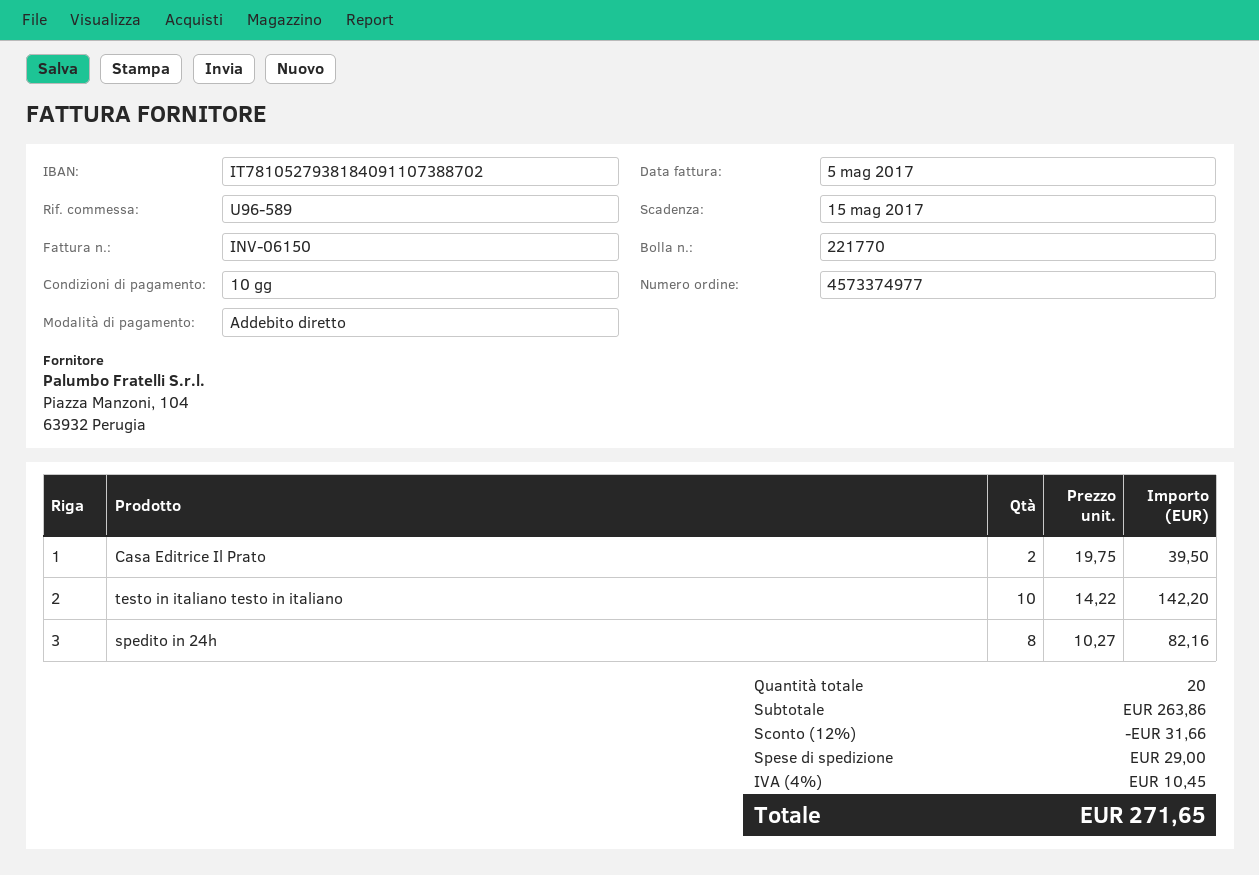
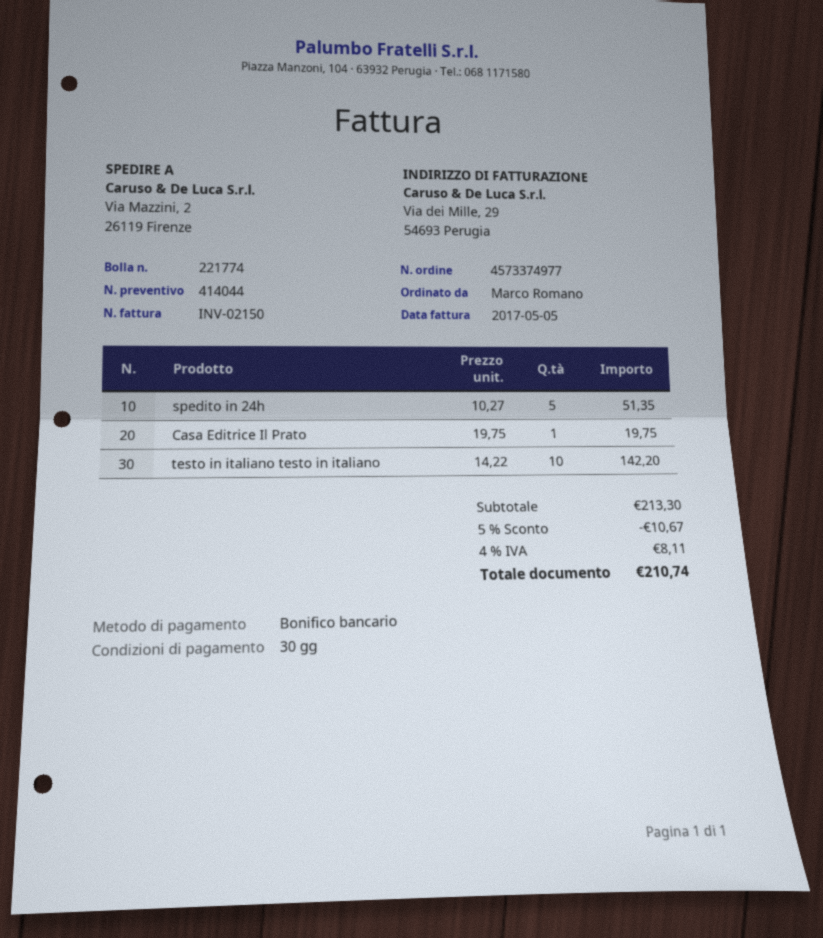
delivery note number: 221770 -> 221774
invoice number: INV-06150 -> INV-02150
payment terms: 10 days -> 30 days
payment method: direct debit -> bank transfer
Casa Editrice Il Prato: 2 x 19.75 = 39.50 -> 1 x 19.75 = 19.75
spedito in 24h: 8 x 10.27 = 82.16 -> 5 x 10.27 = 51.35
subtotal: 263.86 -> 213.30
discount: 12% = 31.66 -> 5% = 10.67
shipping: 29.00 -> none
tax: 4% = 10.45 -> 4% = 8.11
total: 271.65 -> 210.74

